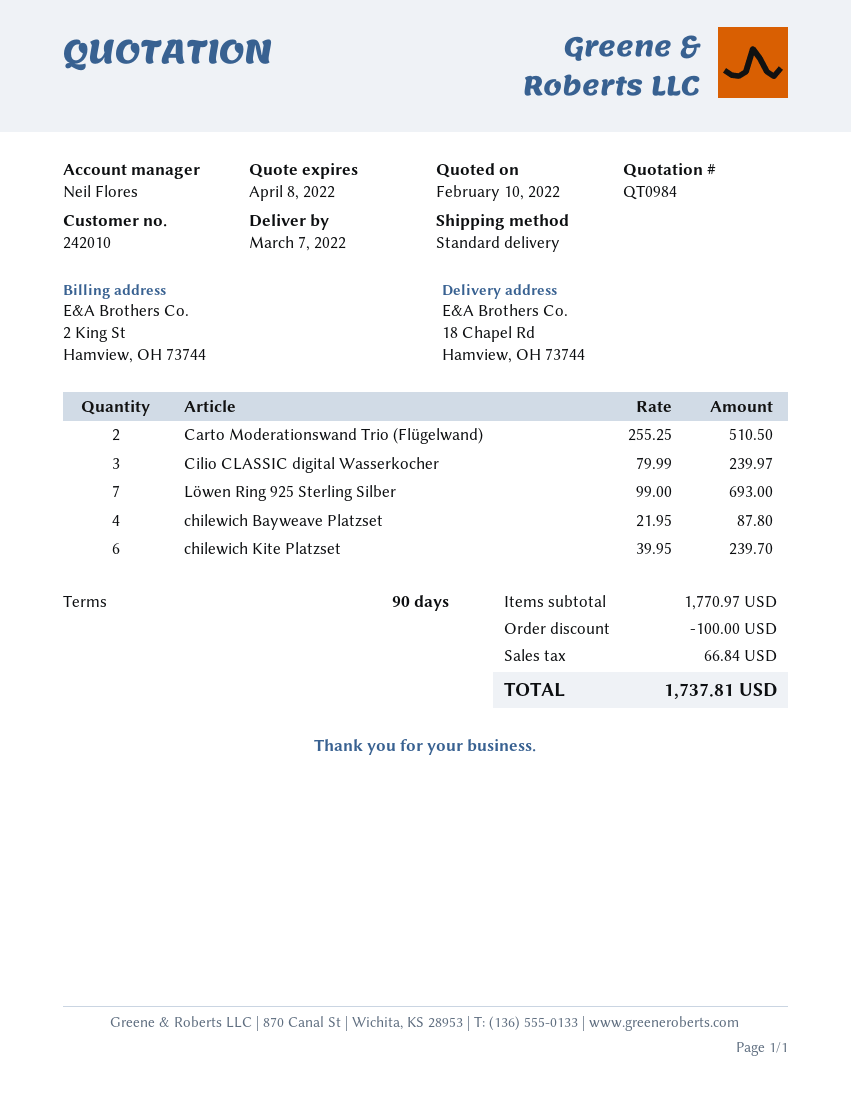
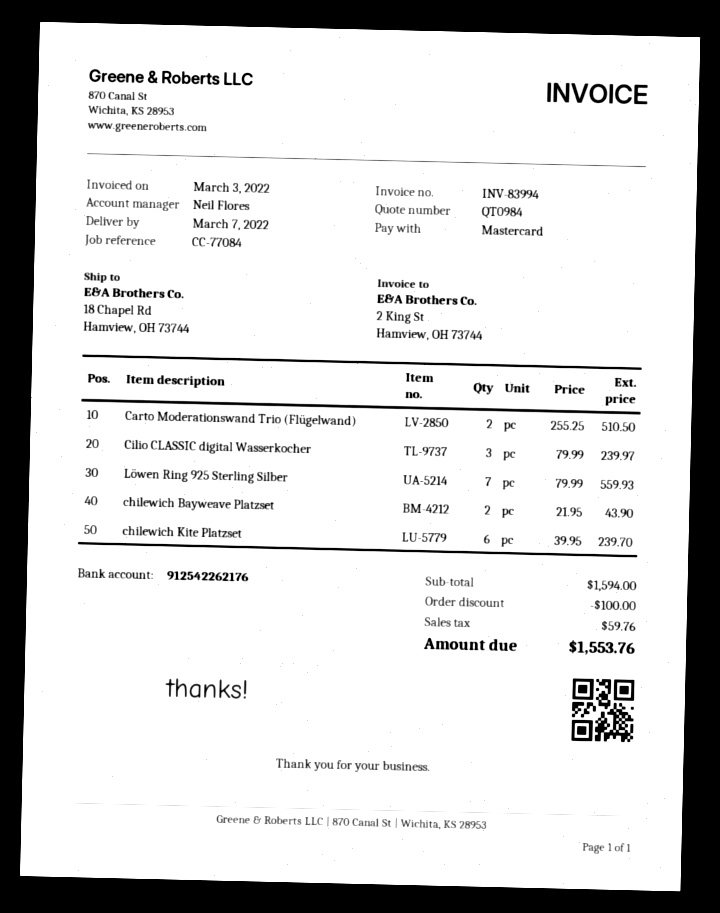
Löwen Ring 925 Sterling Silber: 7 x 99.00 = 693.00 -> 7 x 79.99 = 559.93
chilewich Bayweave Platzset: 4 x 21.95 = 87.80 -> 2 x 21.95 = 43.90
subtotal: 1770.97 -> 1594.00
tax: 66.84 -> 59.76
total: 1737.81 -> 1553.76

